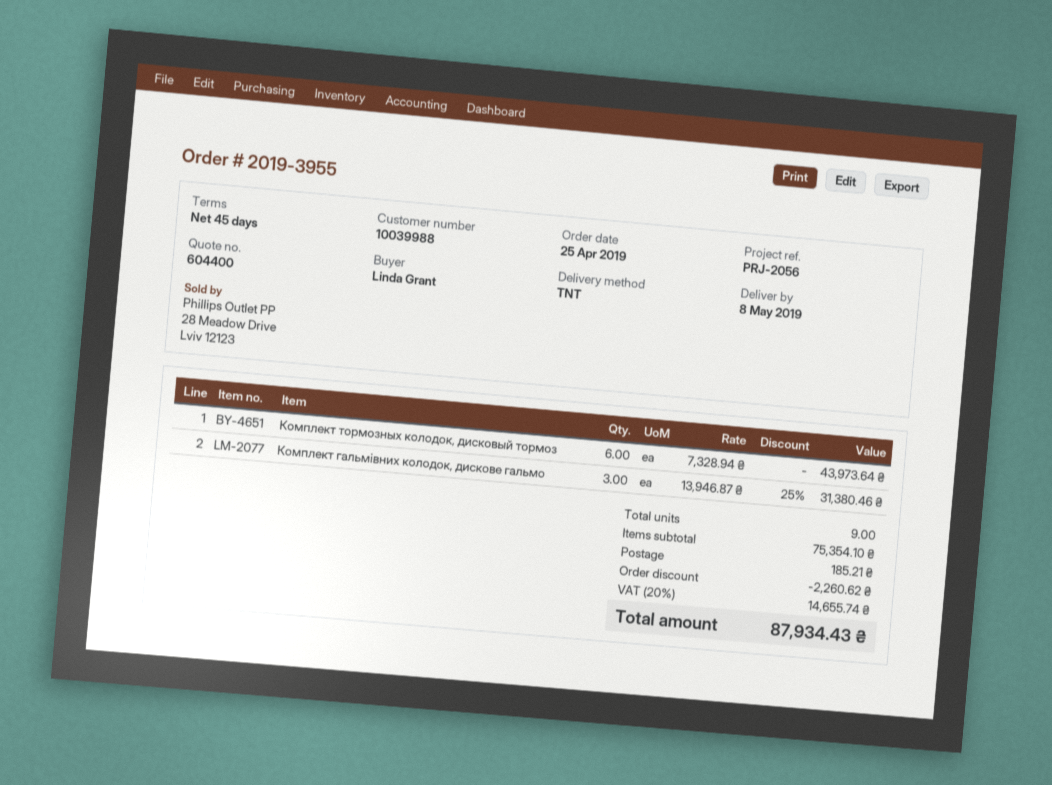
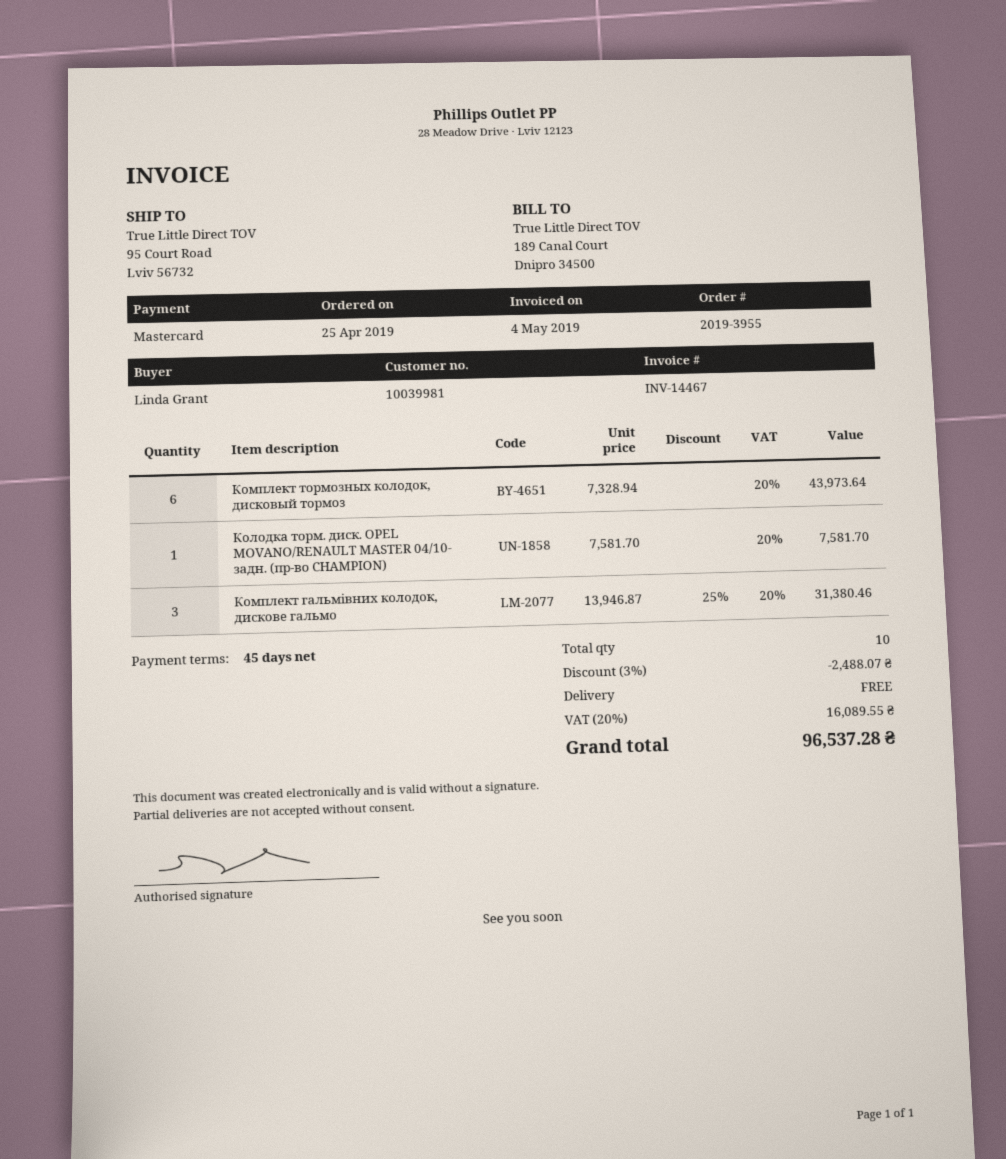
customer number: 10039988 -> 10039981
Колодка торм. диск. OPEL MOVANO/RENAULT MASTER 04/10- задн. (пр-во CHAMPION): none -> 1 x 7581.70 = 7581.70
total quantity: 9 -> 10
discount: 2260.62 -> 2488.07
shipping: 185.21 -> 0.00
tax: 20% = 14655.74 -> 20% = 16089.55
total: 87934.43 -> 96537.28

